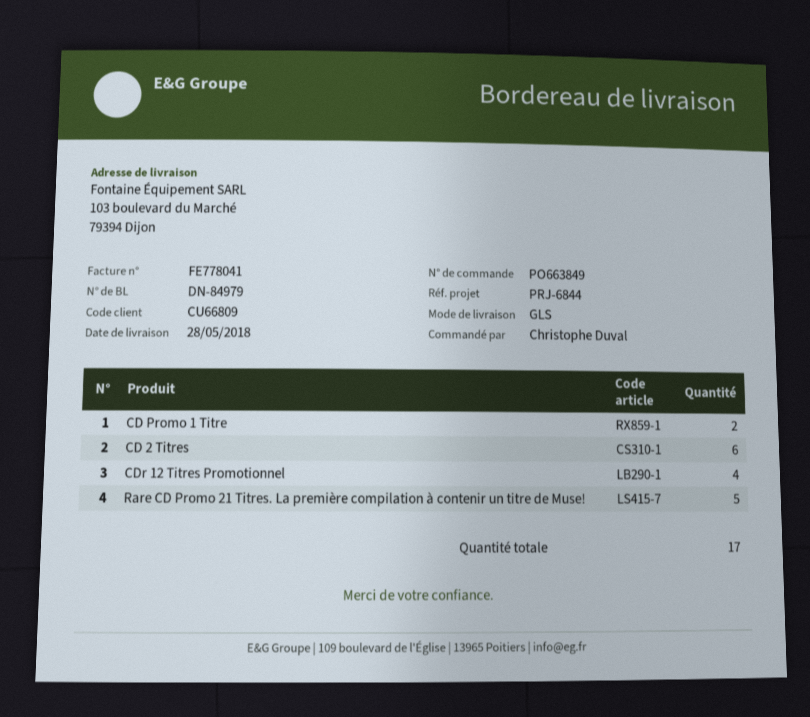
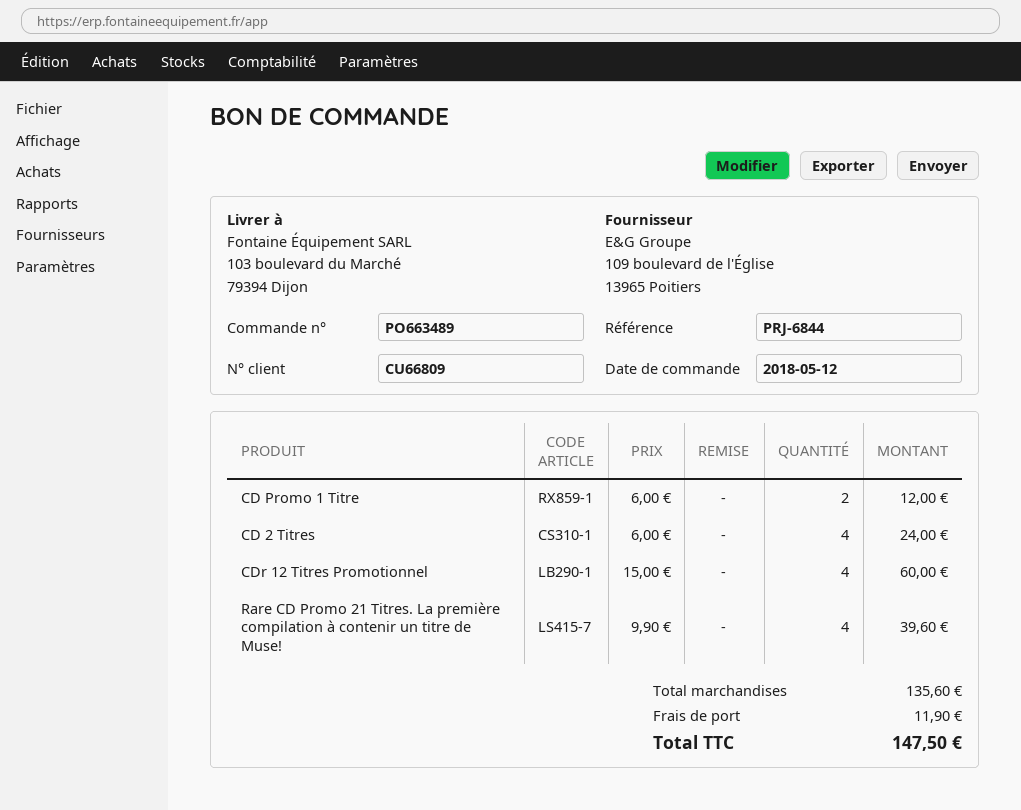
order number: PO663849 -> PO663489
CD 2 Titres: 6 -> 4
Rare CD Promo 21 Titres. La première compilation à contenir un titre de Muse!: 5 -> 4

